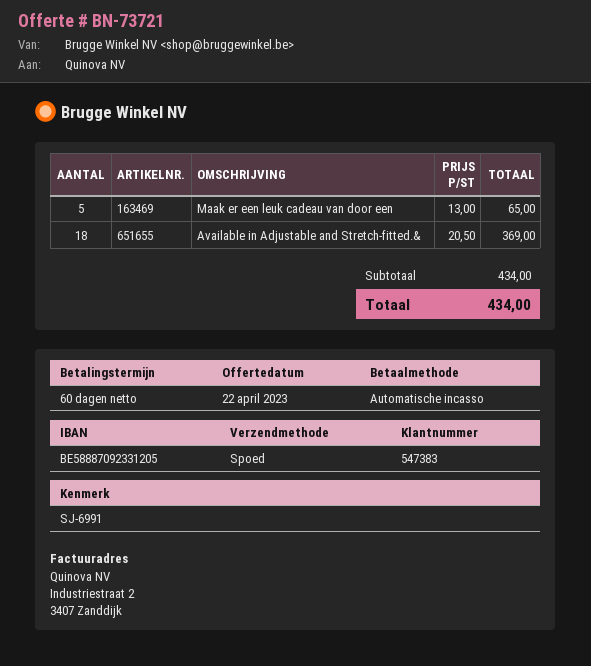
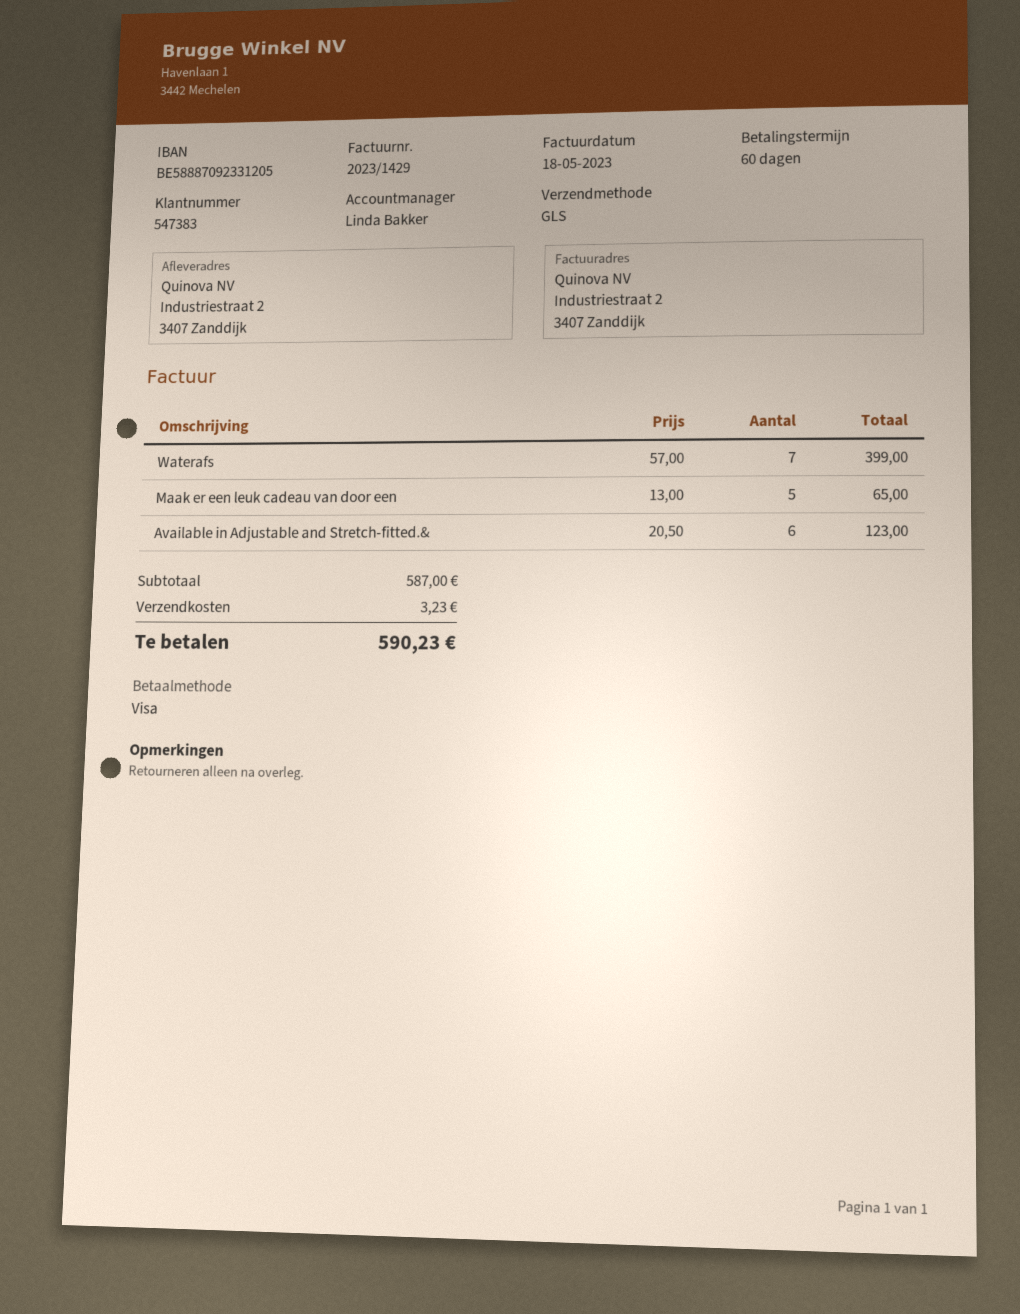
payment method: direct debit -> Visa
shipping method: express -> GLS
Available in Adjustable and Stretch-fitted.&: 18 x 20.50 = 369.00 -> 6 x 20.50 = 123.00
Waterafs: none -> 7 x 57.00 = 399.00
subtotal: 434.00 -> 587.00
shipping: none -> 3.23
total: 434.00 -> 590.23

